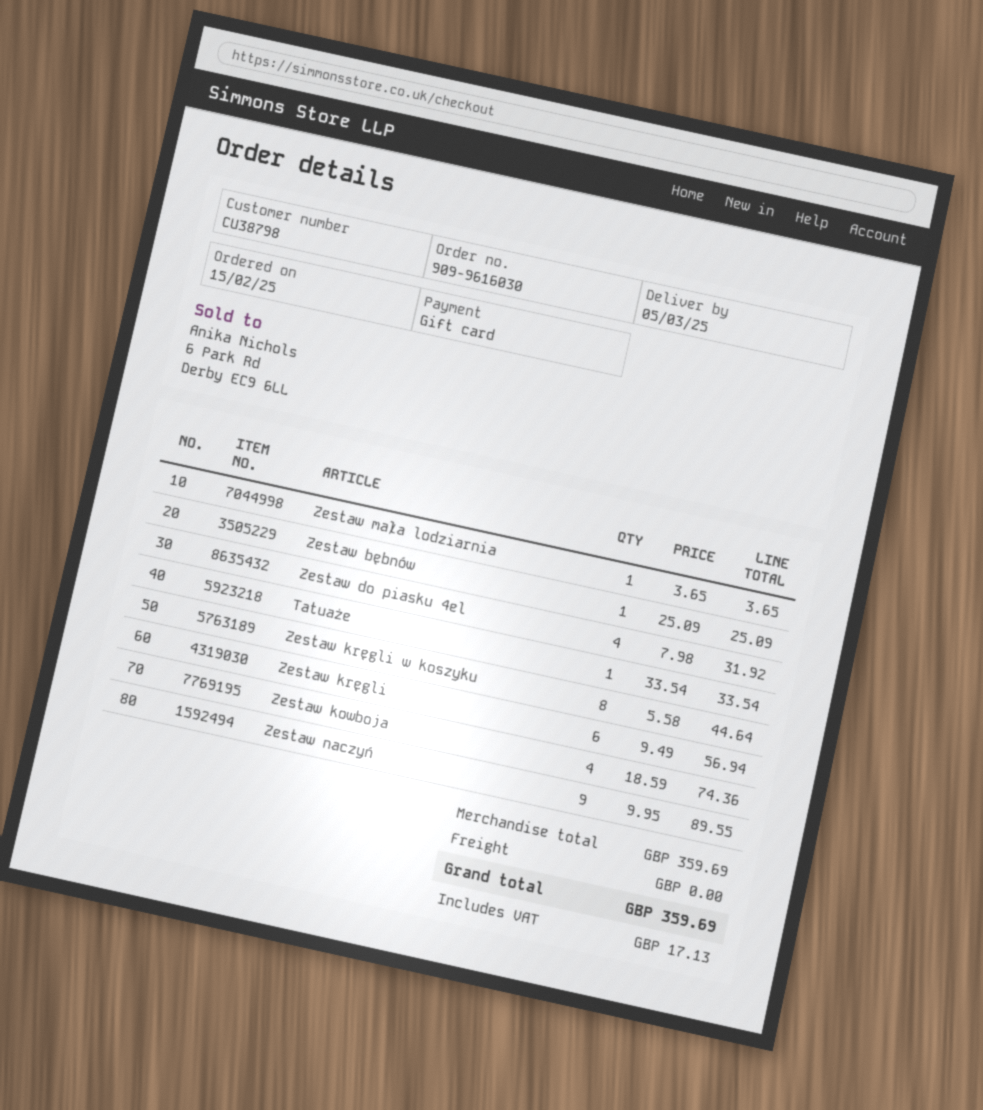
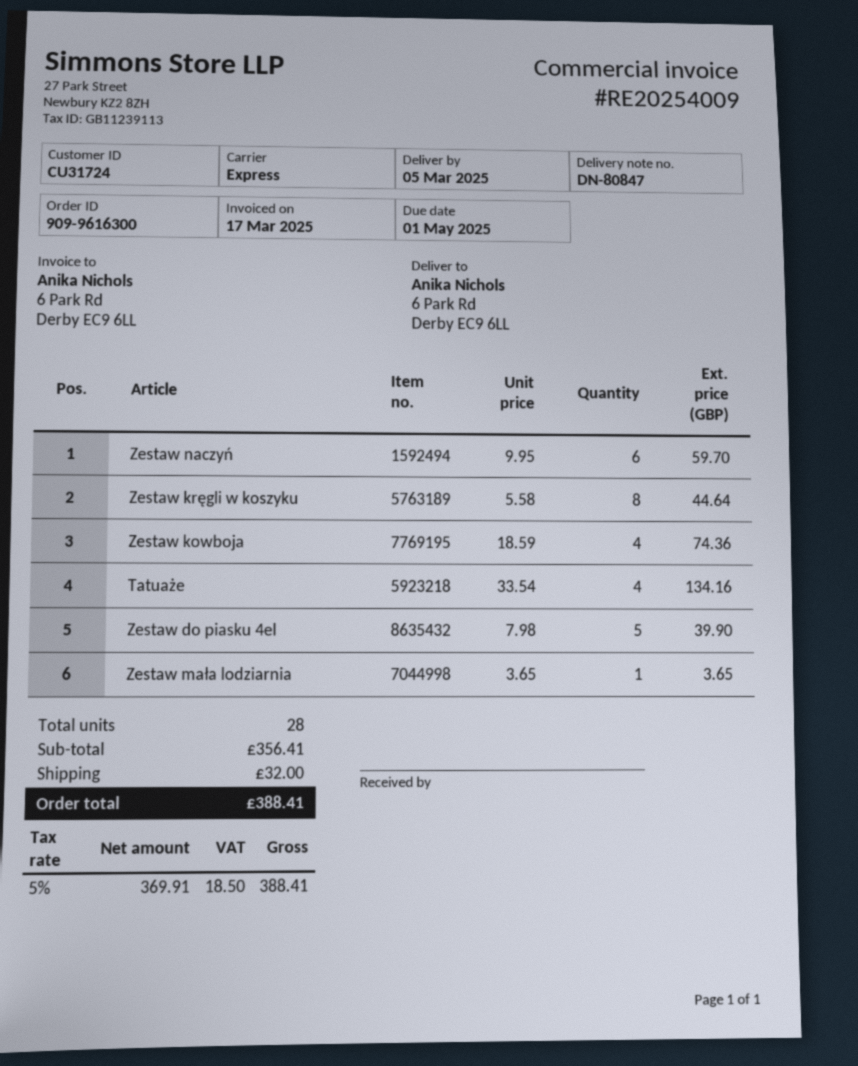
order number: 909-9616030 -> 909-9616300
customer number: CU38798 -> CU31724
Zestaw bębnów: 1 x 25.09 = 25.09 -> none
Zestaw do piasku 4el: 4 x 7.98 = 31.92 -> 5 x 7.98 = 39.90
Tatuaże: 1 x 33.54 = 33.54 -> 4 x 33.54 = 134.16
Zestaw kręgli: 6 x 9.49 = 56.94 -> none
Zestaw naczyń: 9 x 9.95 = 89.55 -> 6 x 9.95 = 59.70
subtotal: 359.69 -> 356.41
shipping: 0.00 -> 32.00
tax: 17.13 -> 18.50
total: 359.69 -> 388.41

